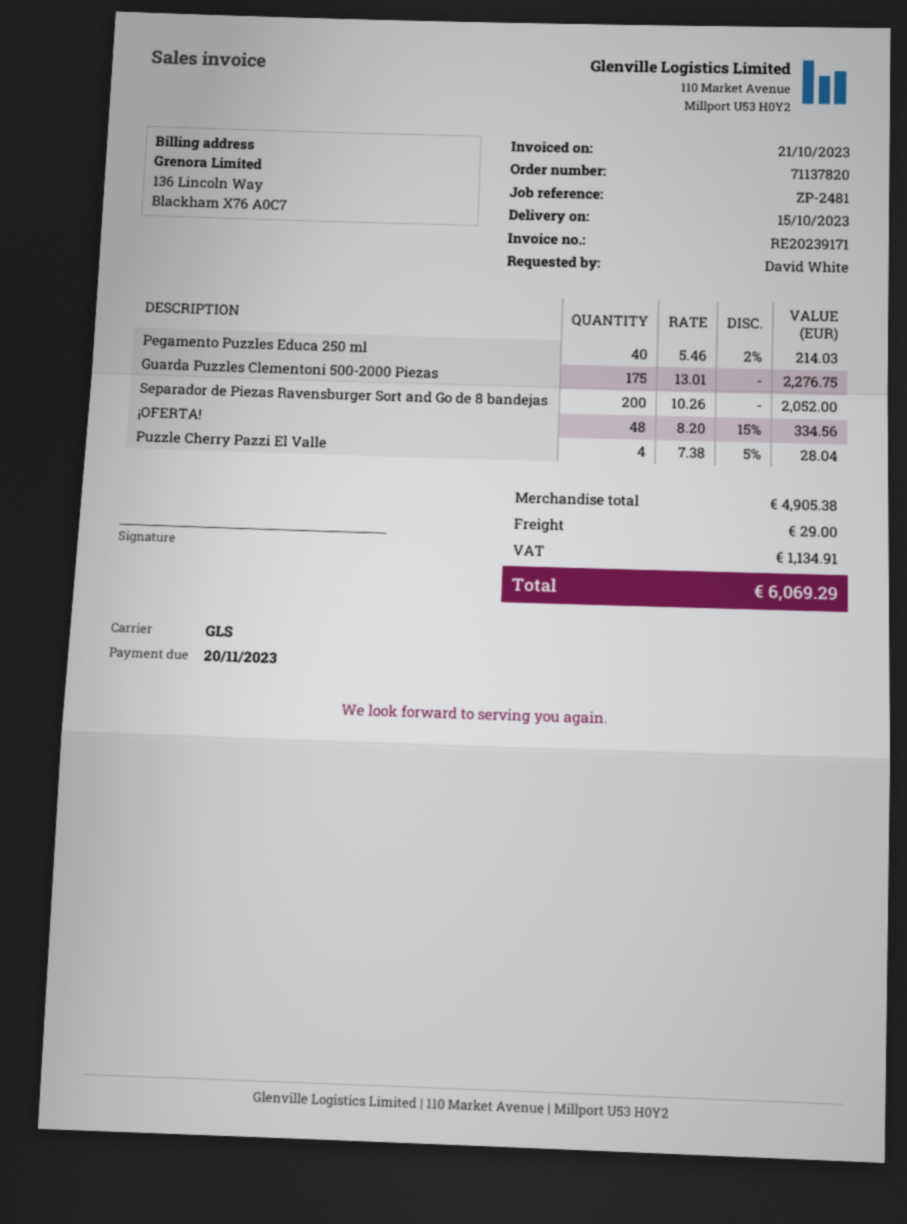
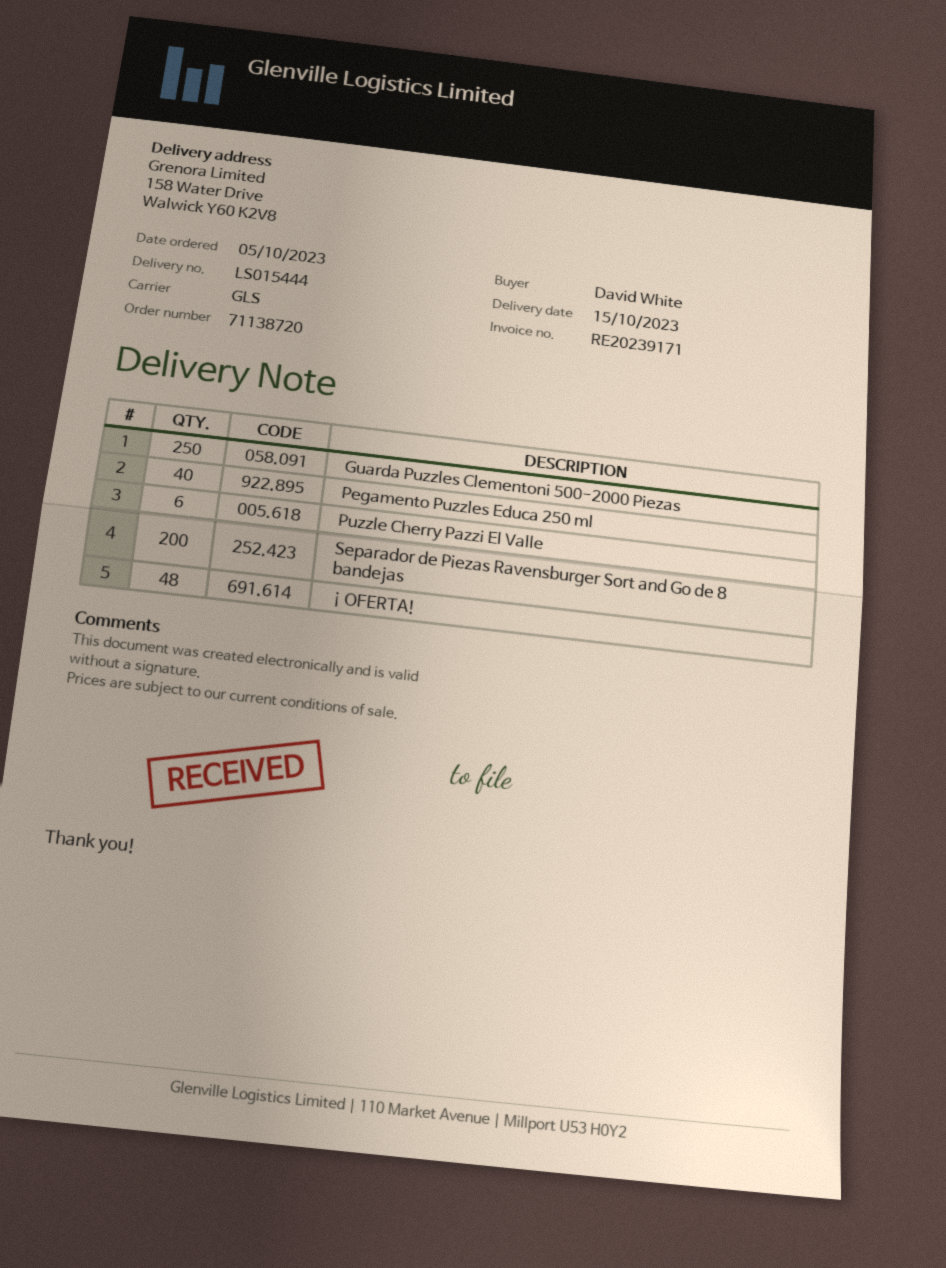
order number: 71137820 -> 71138720
Guarda Puzzles Clementoni 500-2000 Piezas: 175 -> 250
Puzzle Cherry Pazzi El Valle: 4 -> 6

